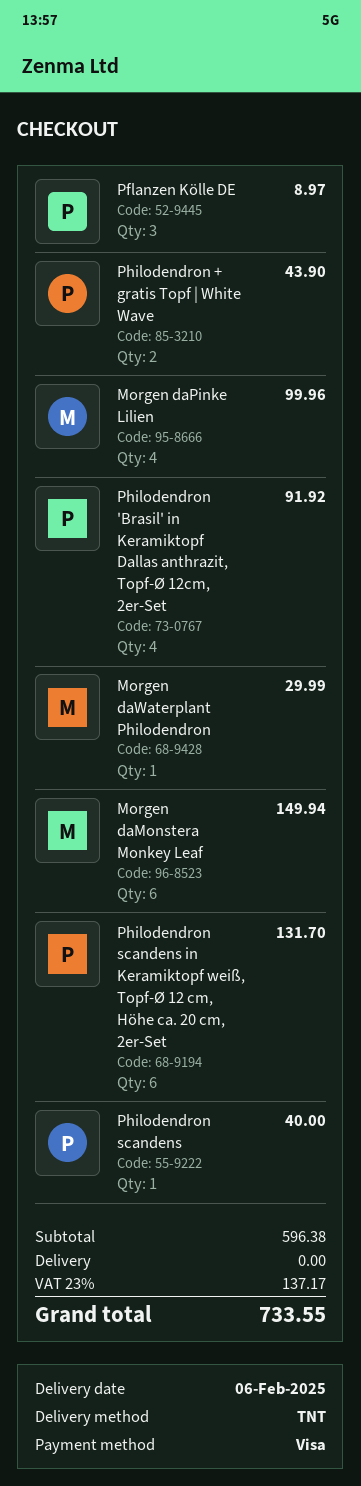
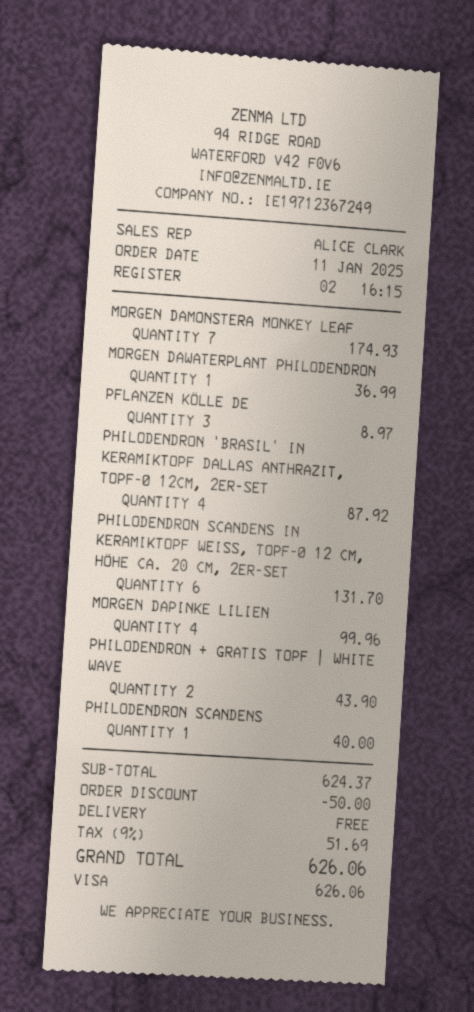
Philodendron 'Brasil' in Keramiktopf Dallas anthrazit, Topf-Ø 12cm, 2er-Set: 4 for 91.92 -> 4 for 87.92
Morgen daWaterplant Philodendron: 1 for 29.99 -> 1 for 36.99
Morgen daMonstera Monkey Leaf: 6 for 149.94 -> 7 for 174.93
subtotal: 596.38 -> 624.37
discount: none -> 50.00
tax: 23% = 137.17 -> 9% = 51.69
total: 733.55 -> 626.06

